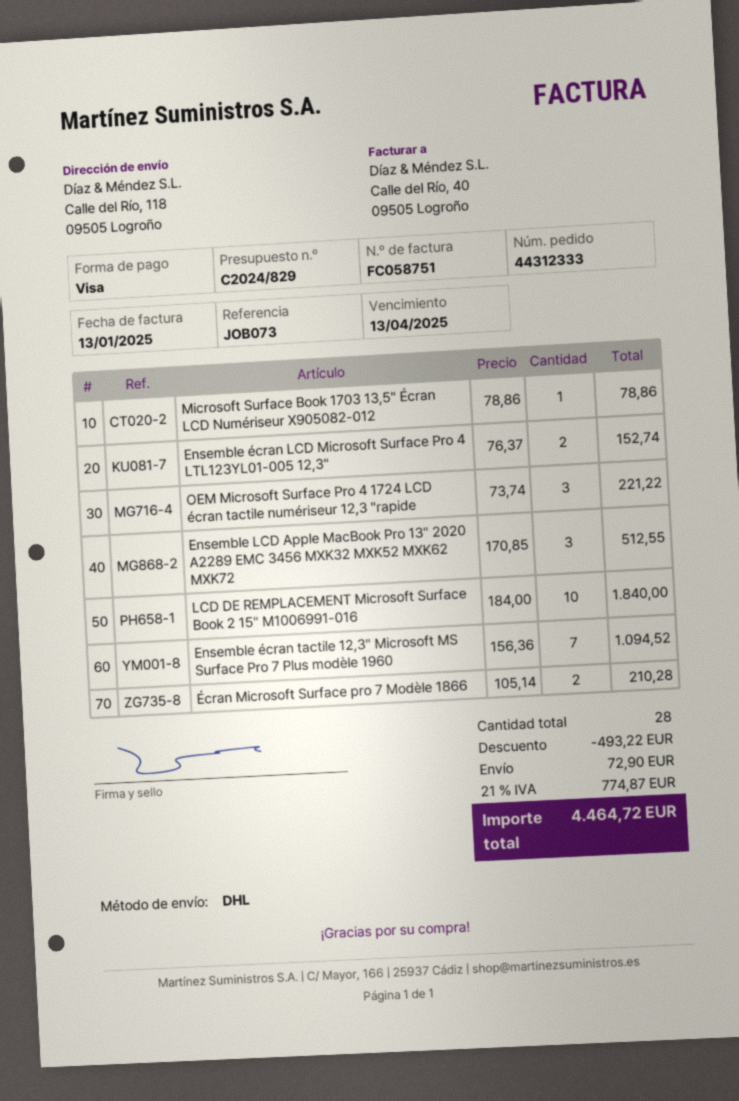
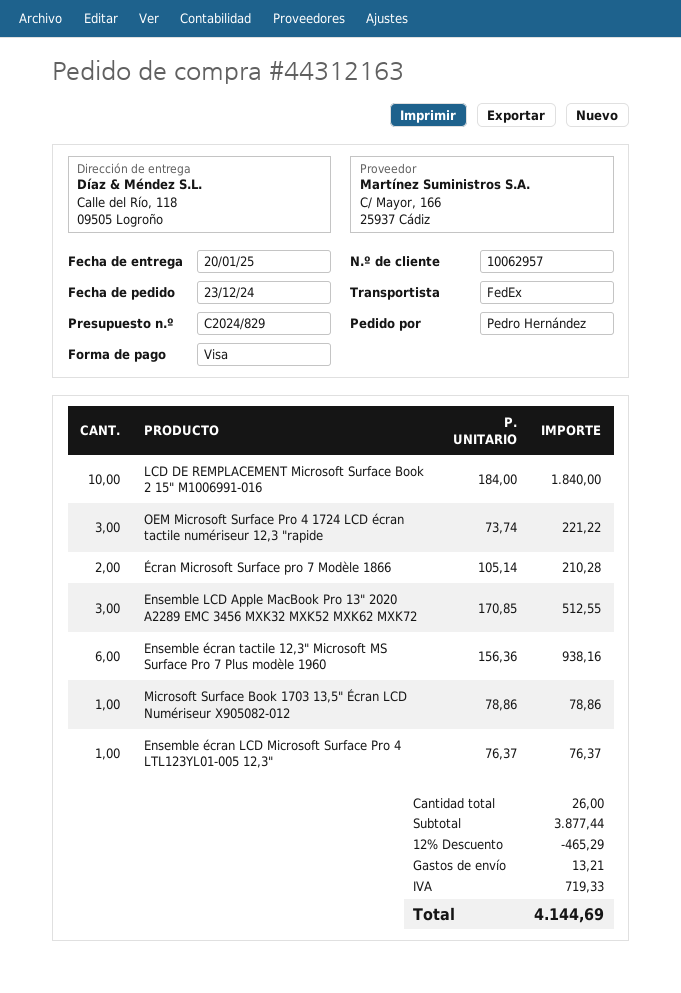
order number: 44312333 -> 44312163
shipping method: DHL -> FedEx
Ensemble écran LCD Microsoft Surface Pro 4 LTL123YL01-005 12,3": 2 x 76.37 = 152.74 -> 1 x 76.37 = 76.37
Ensemble écran tactile 12,3" Microsoft MS Surface Pro 7 Plus modèle 1960: 7 x 156.36 = 1094.52 -> 6 x 156.36 = 938.16
total quantity: 28 -> 26
discount: 493.22 -> 465.29
shipping: 72.90 -> 13.21
tax: 774.87 -> 719.33
total: 4464.72 -> 4144.69

